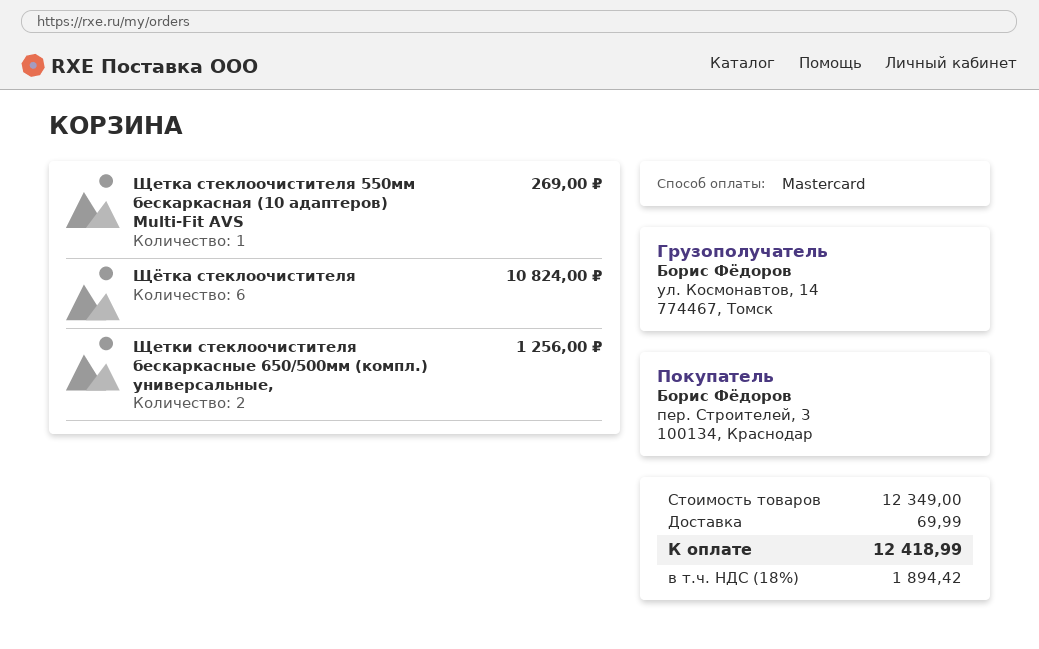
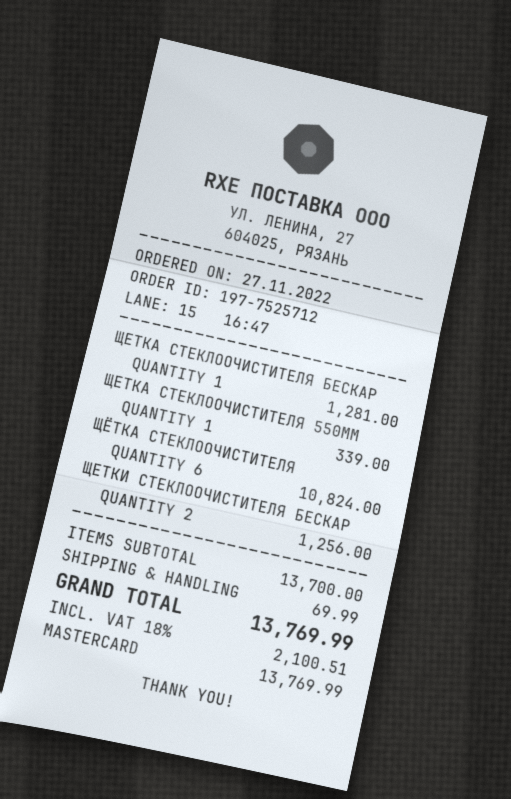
Щетка стеклоочистителя 550мм беcкаркасная (10 адаптеров) Multi-Fit AVS: 1 for 269.00 -> 1 for 339.00
ЩЕТКА СТЕКЛООЧИСТИТЕЛЯ БЕСКАР: none -> 1 for 1281.00
subtotal: 12349.00 -> 13700.00
tax: 18% = 1894.42 -> 18% = 2100.51
total: 12418.99 -> 13769.99

